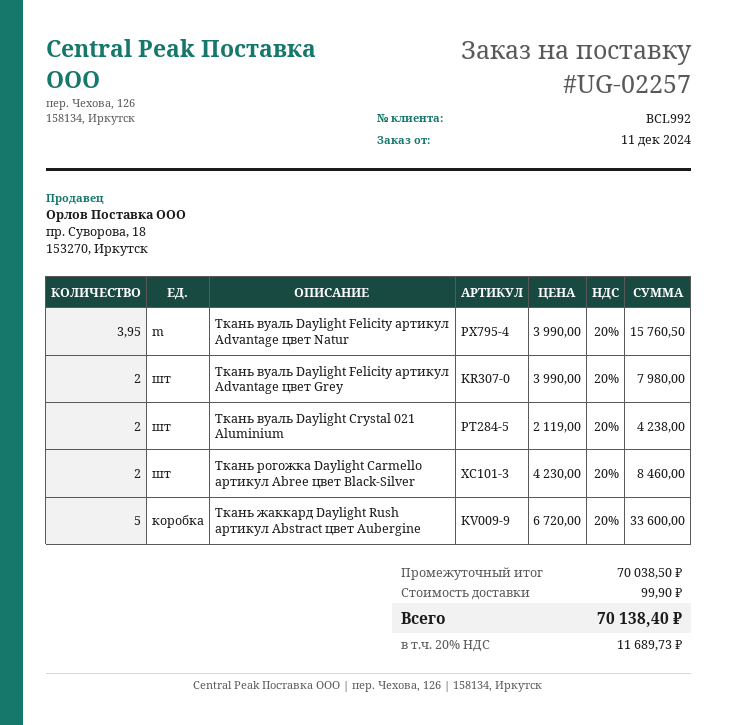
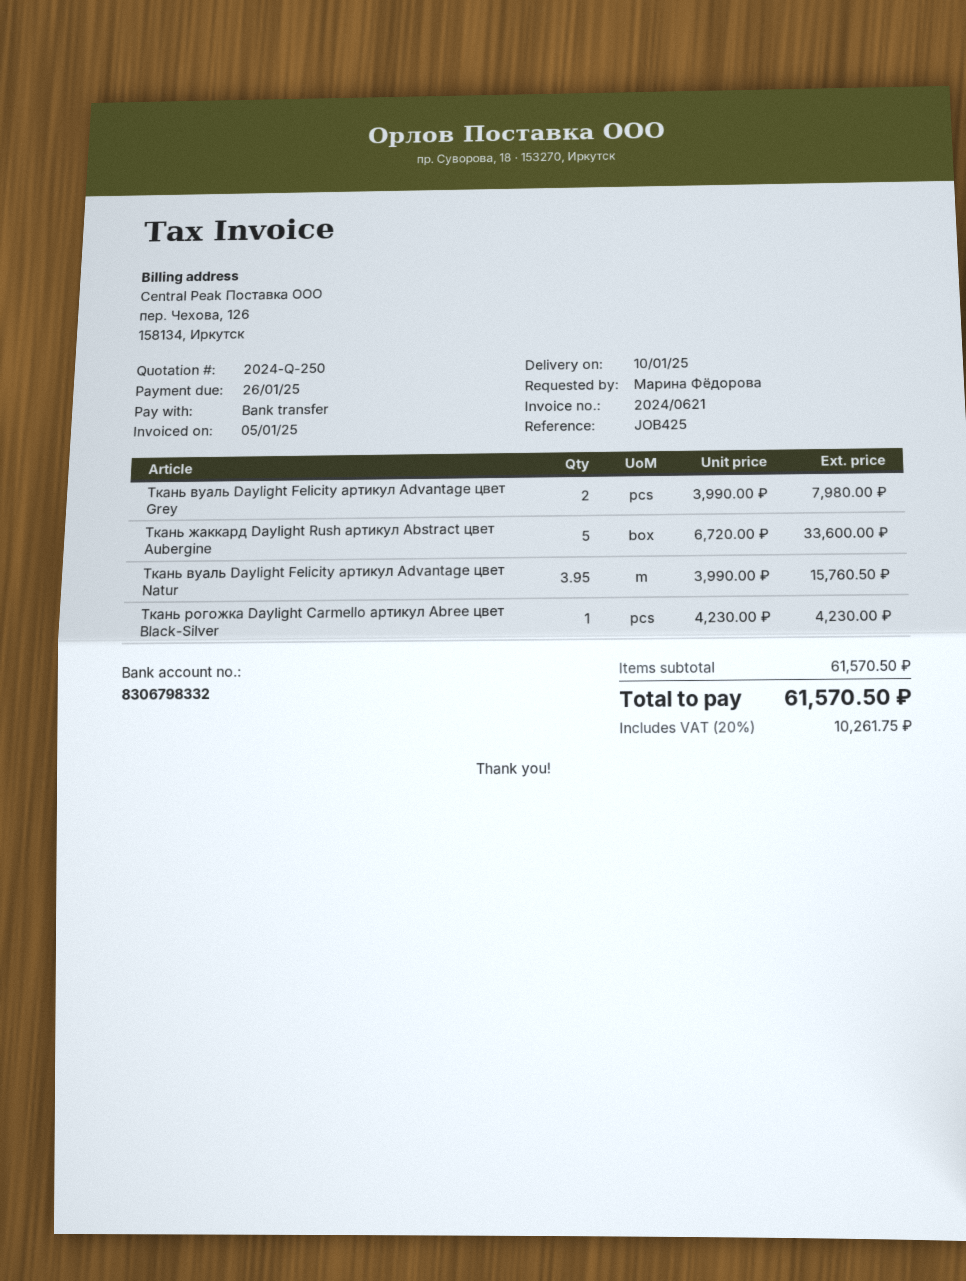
Ткань вуаль Daylight Crystal 021 Aluminium: 2 x 2119.00 = 4238.00 -> none
Ткань рогожка Daylight Carmello артикул Abree цвет Black-Silver: 2 x 4230.00 = 8460.00 -> 1 x 4230.00 = 4230.00
subtotal: 70038.50 -> 61570.50
shipping: 99.90 -> none
tax: 20% = 11689.73 -> 20% = 10261.75
total: 70138.40 -> 61570.50

